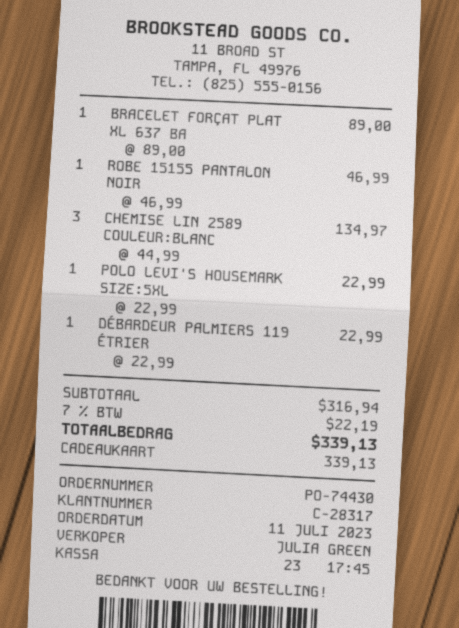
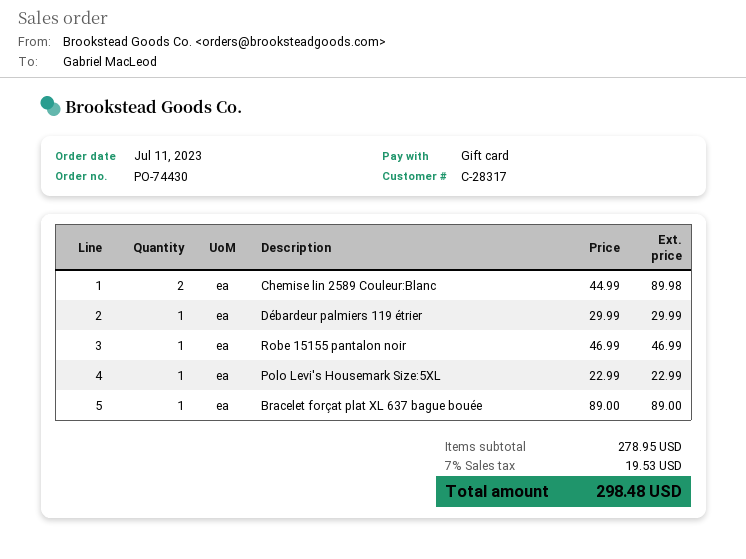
CHEMISE LIN 2589 COULEUR:BLANC: 3 x 44.99 = 134.97 -> 2 x 44.99 = 89.98
DÉBARDEUR PALMIERS 119 ÉTRIER: 1 x 22.99 = 22.99 -> 1 x 29.99 = 29.99
subtotal: 316.94 -> 278.95
tax: 7% = 22.19 -> 7% = 19.53
total: 339.13 -> 298.48

